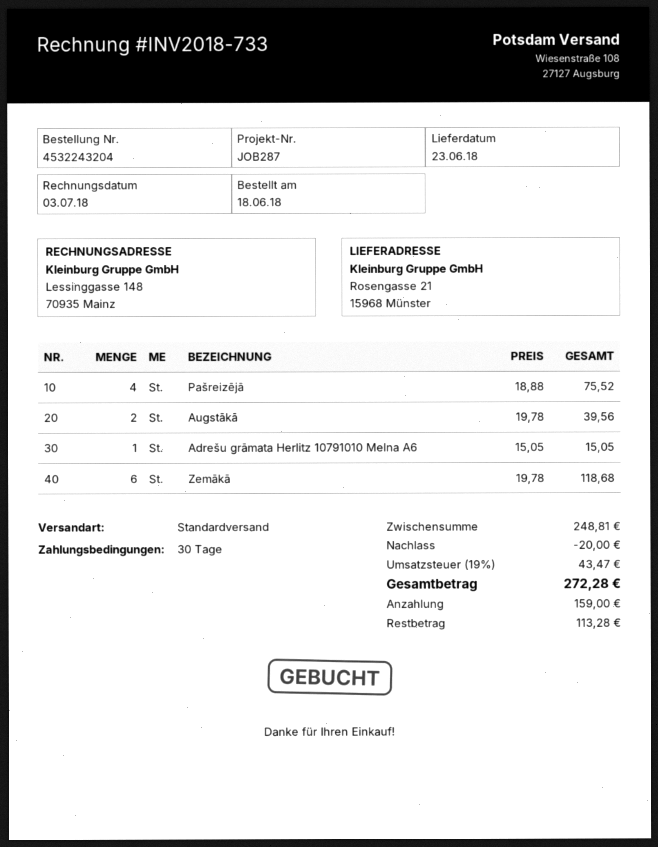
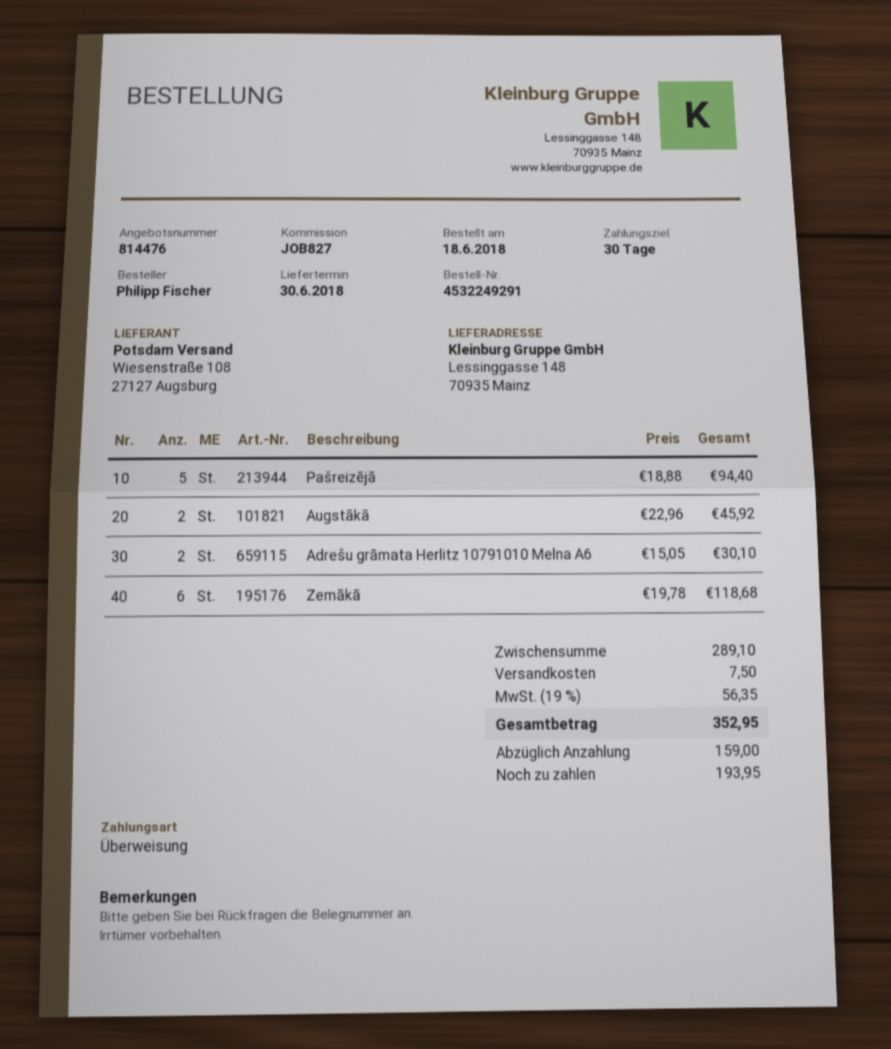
order number: 4532243204 -> 4532249291
delivery date: 2018-06-23 -> 2018-06-30
reference: JOB287 -> JOB827
ship to: Rosengasse 21, 15968 Münster -> Lessinggasse 148, 70935 Mainz
Pašreizējā: 4 x 18.88 = 75.52 -> 5 x 18.88 = 94.40
Augstākā: 2 x 19.78 = 39.56 -> 2 x 22.96 = 45.92
Adrešu grāmata Herlitz 10791010 Melna A6: 1 x 15.05 = 15.05 -> 2 x 15.05 = 30.10
subtotal: 248.81 -> 289.10
discount: 20.00 -> none
shipping: none -> 7.50
tax: 19% = 43.47 -> 19% = 56.35
total: 272.28 -> 352.95
balance: 113.28 -> 193.95

